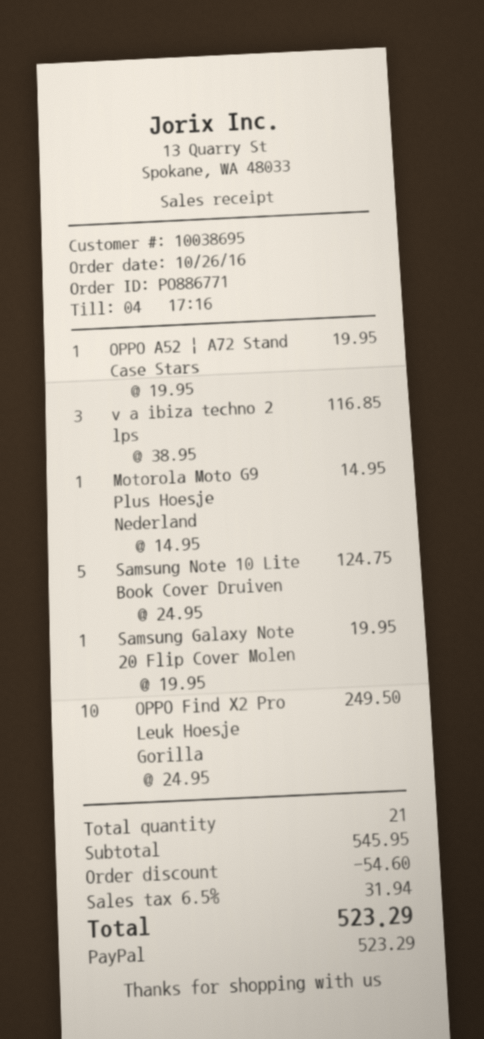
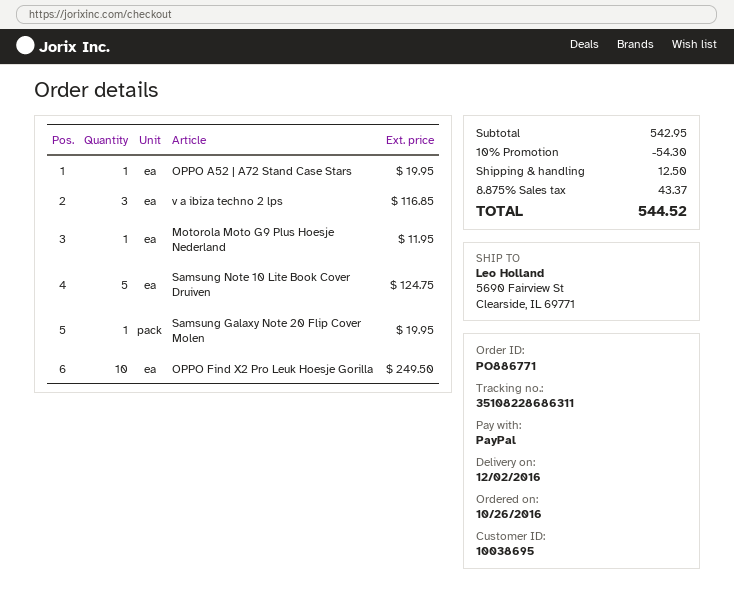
Motorola Moto G9 Plus Hoesje Nederland: 1 for 14.95 -> 1 for 11.95
subtotal: 545.95 -> 542.95
discount: 54.60 -> 54.30
shipping: none -> 12.50
tax: 6.5% = 31.94 -> 8.875% = 43.37
total: 523.29 -> 544.52

